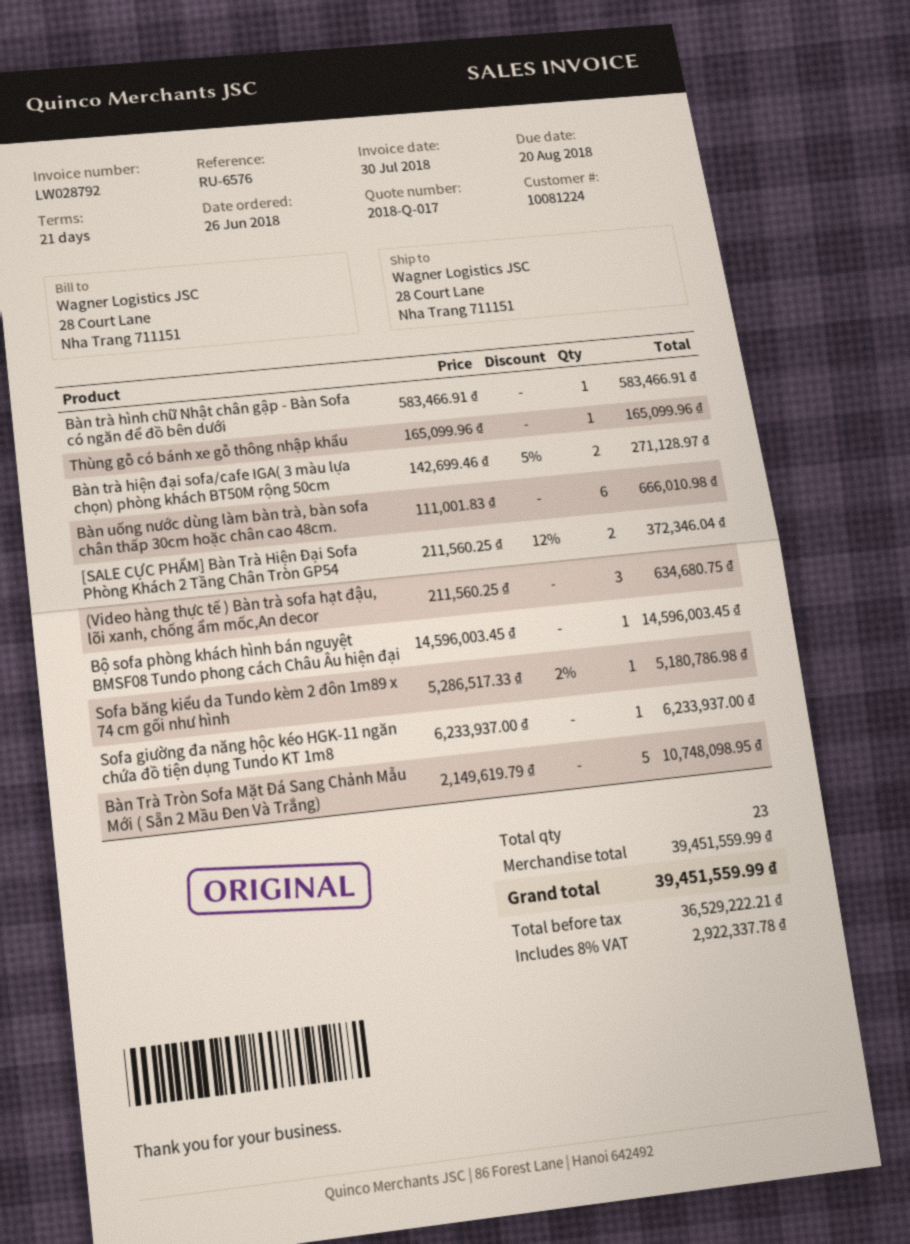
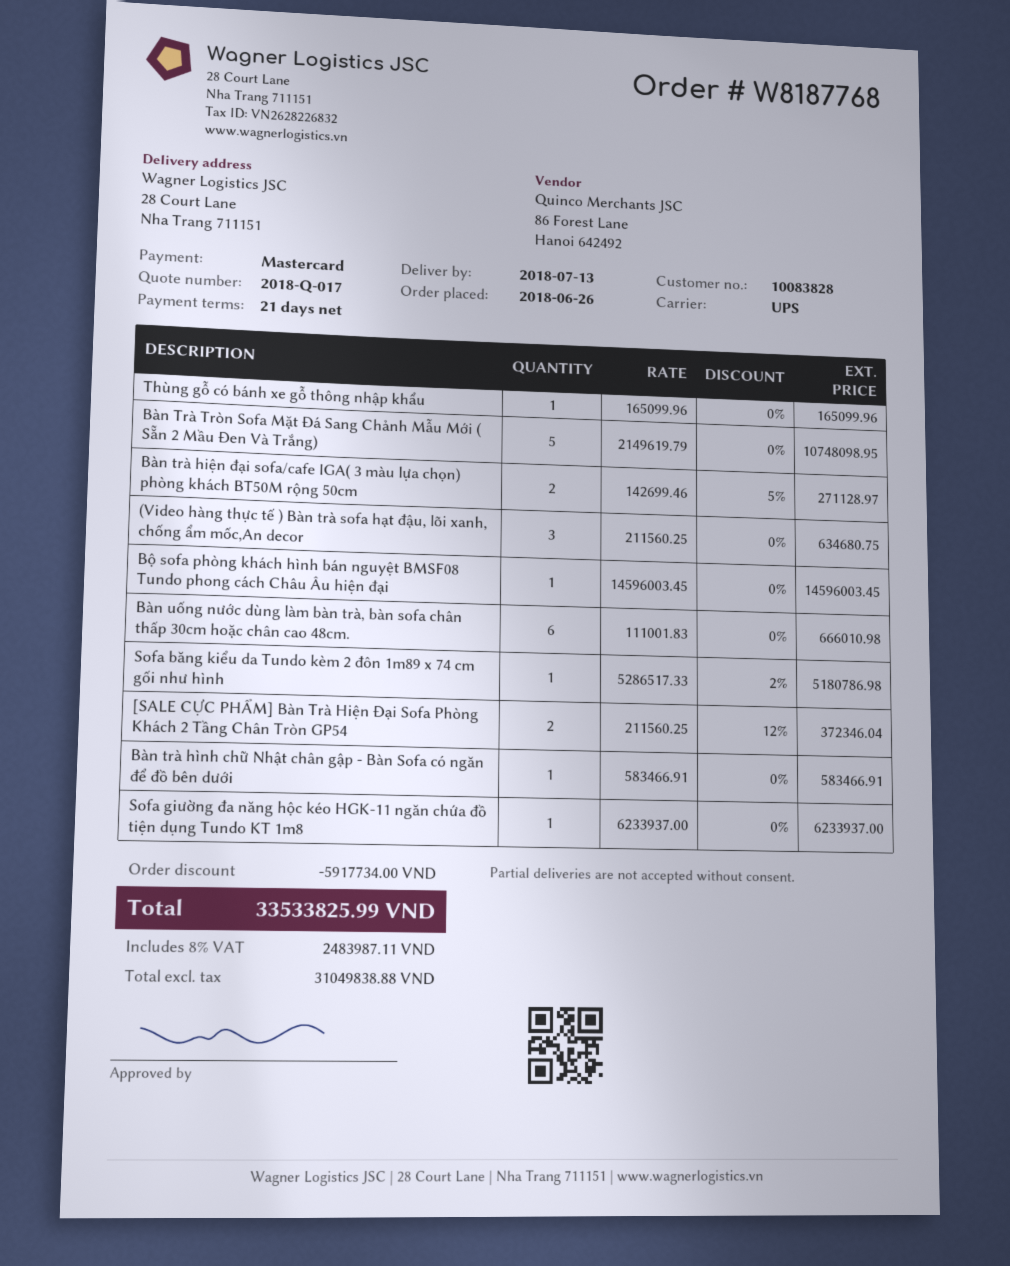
customer number: 10081224 -> 10083828
discount: none -> 5917734.00
net: 36529222.21 -> 31049838.88
tax: 8% = 2922337.78 -> 8% = 2483987.11
total: 39451559.99 -> 33533825.99

